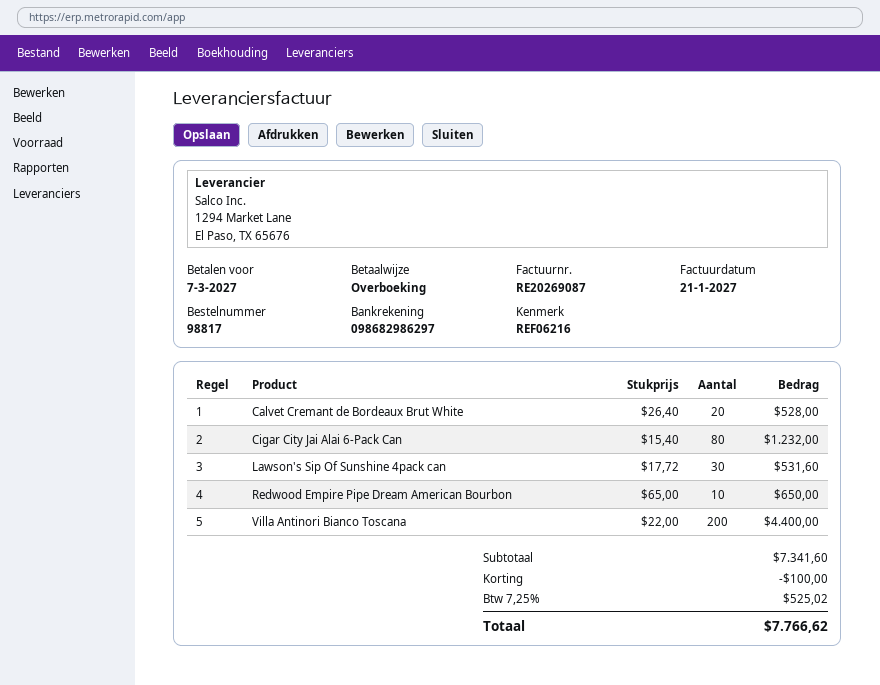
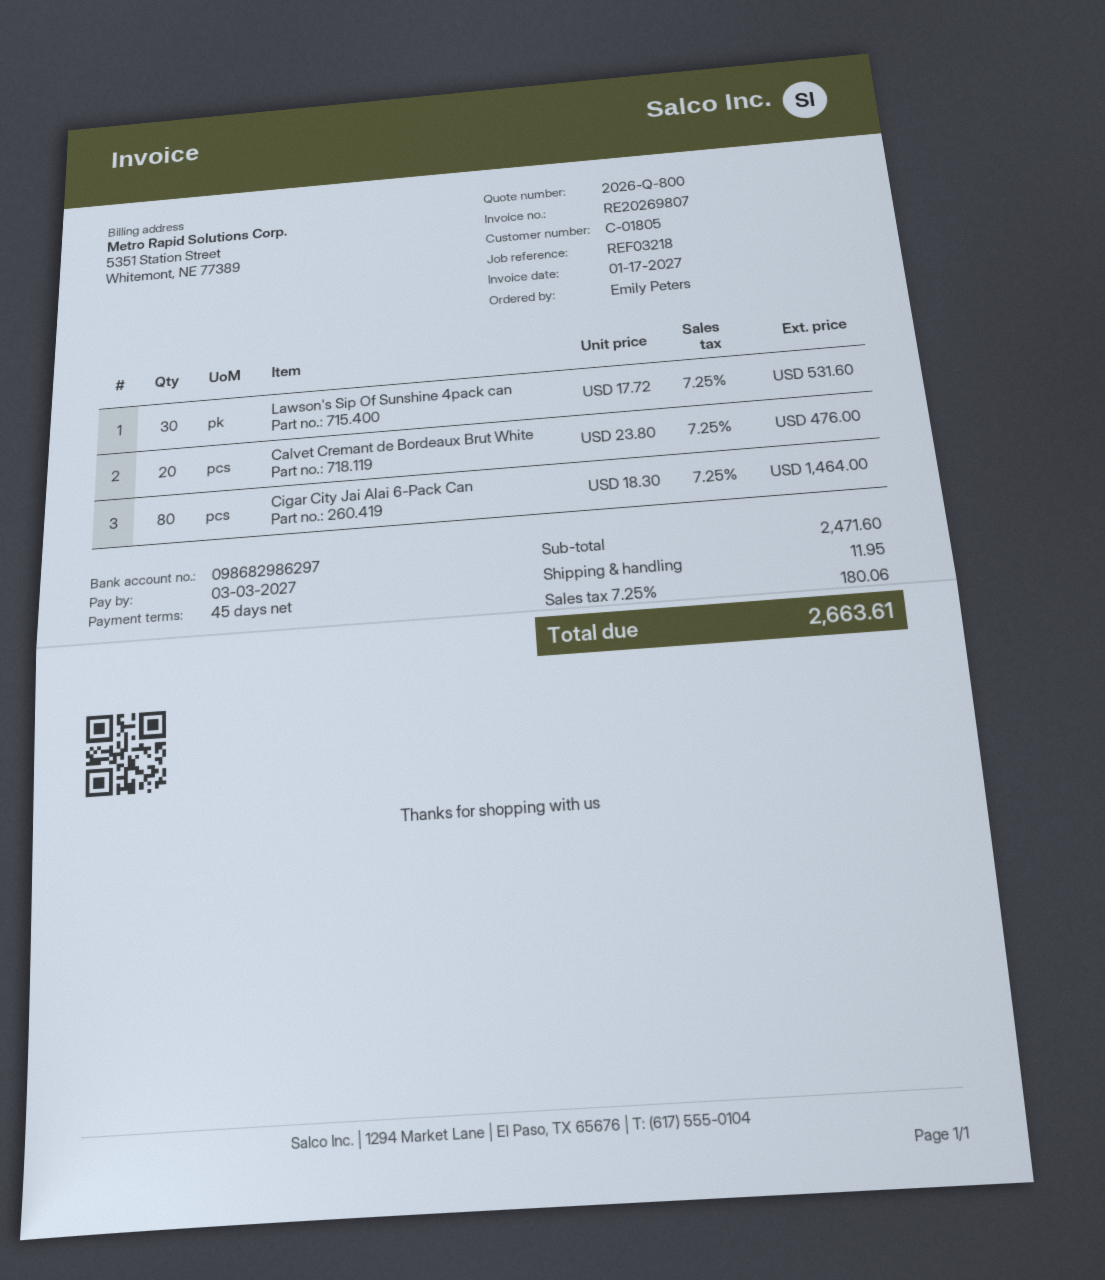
invoice number: RE20269087 -> RE20269807
invoice date: 2027-01-21 -> 2027-01-17
due date: 2027-03-07 -> 2027-03-03
reference: REF06216 -> REF03218
Calvet Cremant de Bordeaux Brut White: 20 x 26.40 = 528.00 -> 20 x 23.80 = 476.00
Cigar City Jai Alai 6-Pack Can: 80 x 15.40 = 1232.00 -> 80 x 18.30 = 1464.00
Redwood Empire Pipe Dream American Bourbon: 10 x 65.00 = 650.00 -> none
Villa Antinori Bianco Toscana: 200 x 22.00 = 4400.00 -> none
subtotal: 7341.60 -> 2471.60
discount: 100.00 -> none
shipping: none -> 11.95
tax: 7.25% = 525.02 -> 7.25% = 180.06
total: 7766.62 -> 2663.61

